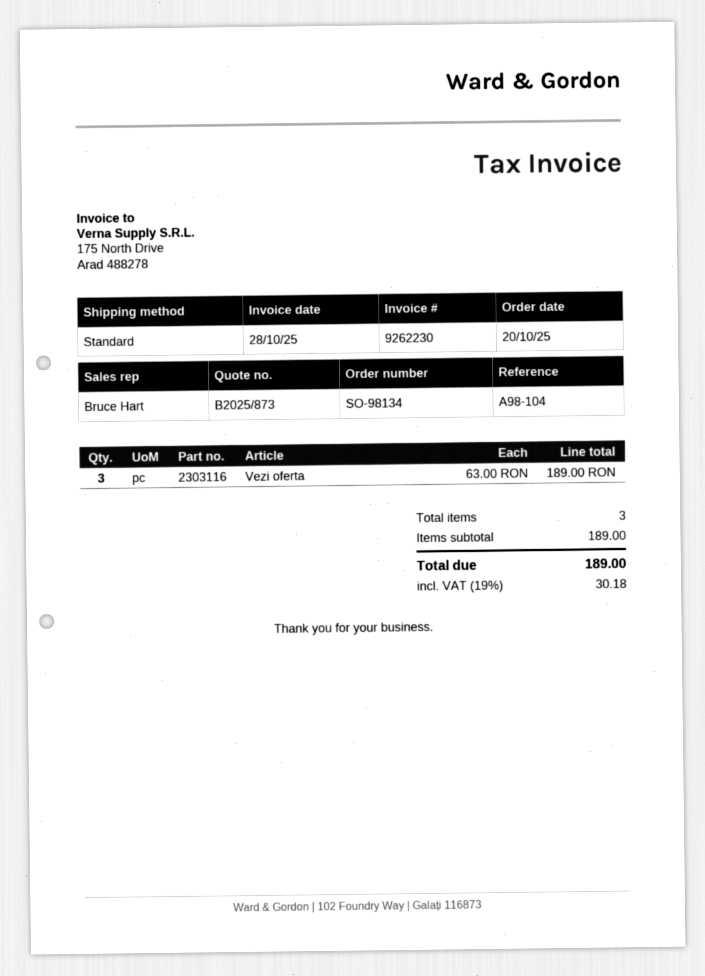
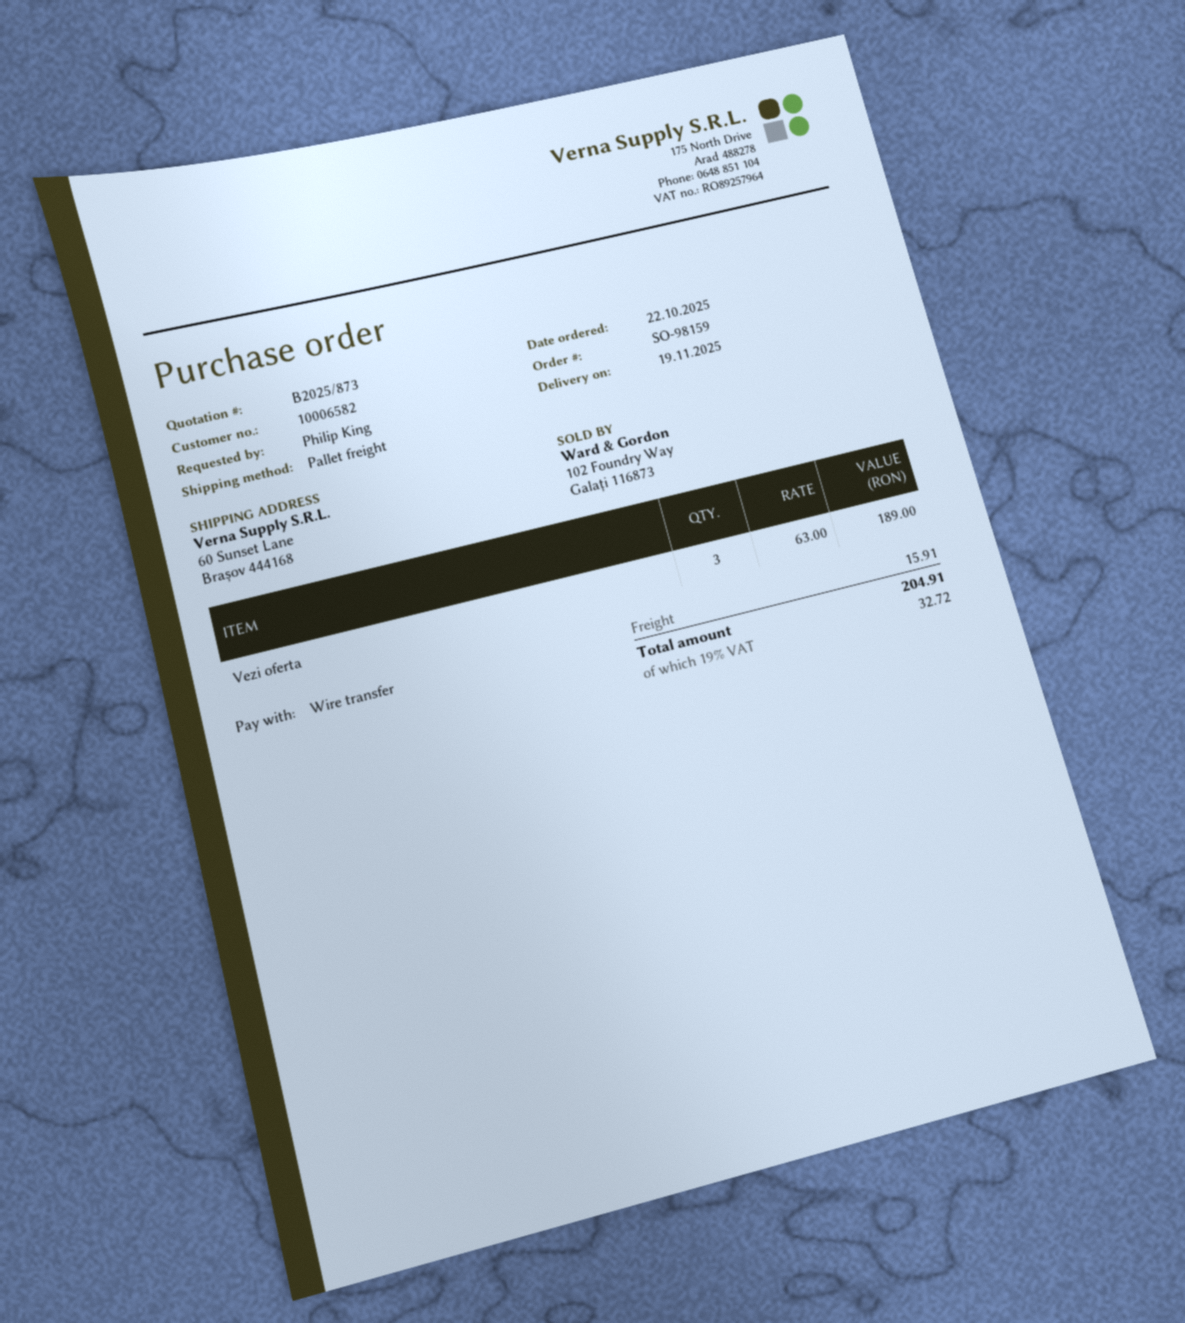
order number: SO-98134 -> SO-98159
order date: 2025-10-20 -> 2025-10-22
shipping method: standard -> pallet freight
shipping: none -> 15.91
tax: 19% = 30.18 -> 19% = 32.72
total: 189.00 -> 204.91

